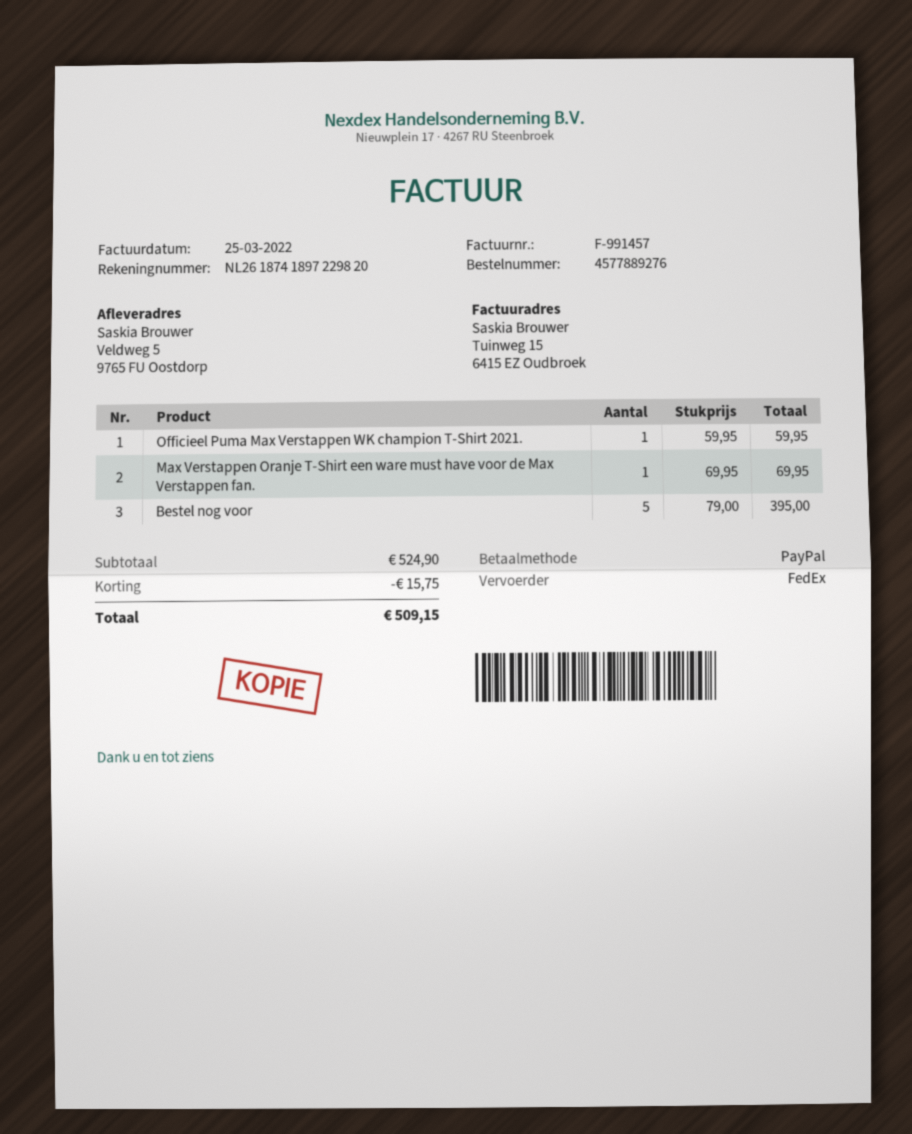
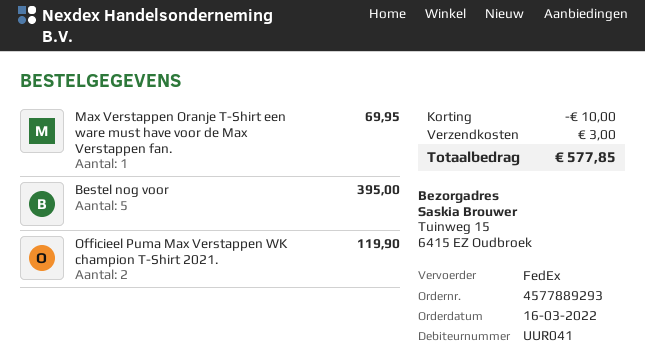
order number: 4577889276 -> 4577889293
ship to: Veldweg 5, 9765 FU Oostdorp -> Tuinweg 15, 6415 EZ Oudbroek
Officieel Puma Max Verstappen WK champion T-Shirt 2021.: 1 for 59.95 -> 2 for 119.90
discount: 15.75 -> 10.00
shipping: none -> 3.00
total: 509.15 -> 577.85

